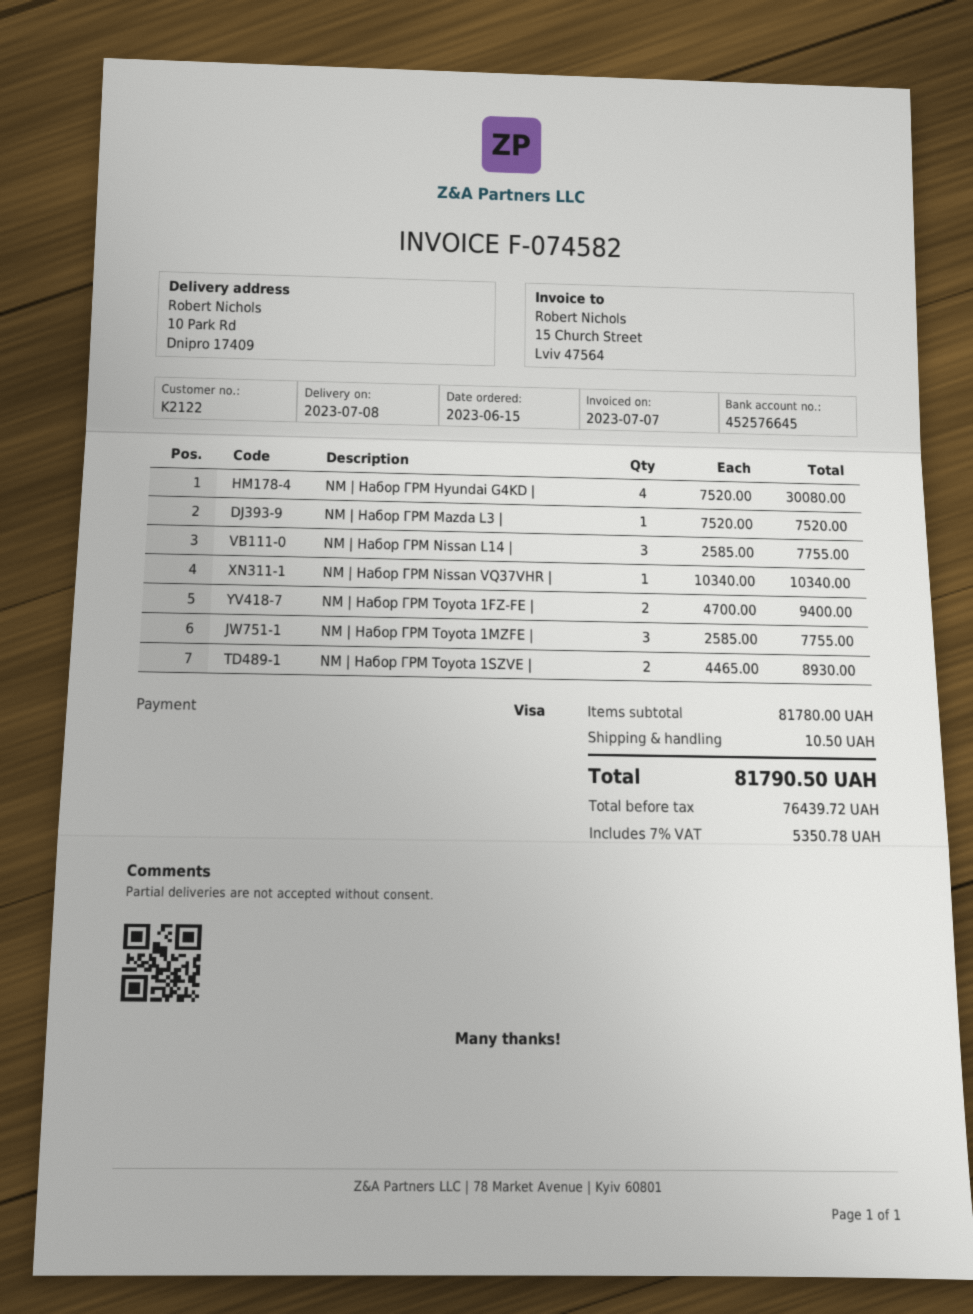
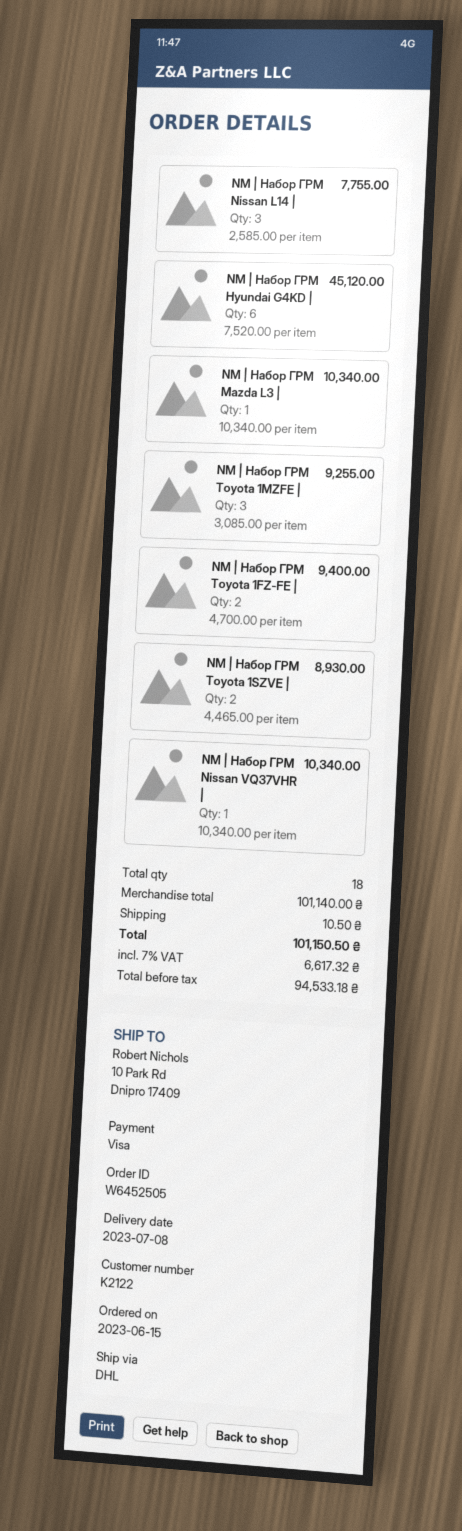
NM | Набор ГРМ Hyundai G4KD |: 4 x 7520.00 = 30080.00 -> 6 x 7520.00 = 45120.00
NM | Набор ГРМ Mazda L3 |: 1 x 7520.00 = 7520.00 -> 1 x 10340.00 = 10340.00
NM | Набор ГРМ Toyota 1MZFE |: 3 x 2585.00 = 7755.00 -> 3 x 3085.00 = 9255.00
subtotal: 81780.00 -> 101140.00
net: 76439.72 -> 94533.18
tax: 7% = 5350.78 -> 7% = 6617.32
total: 81790.50 -> 101150.50

